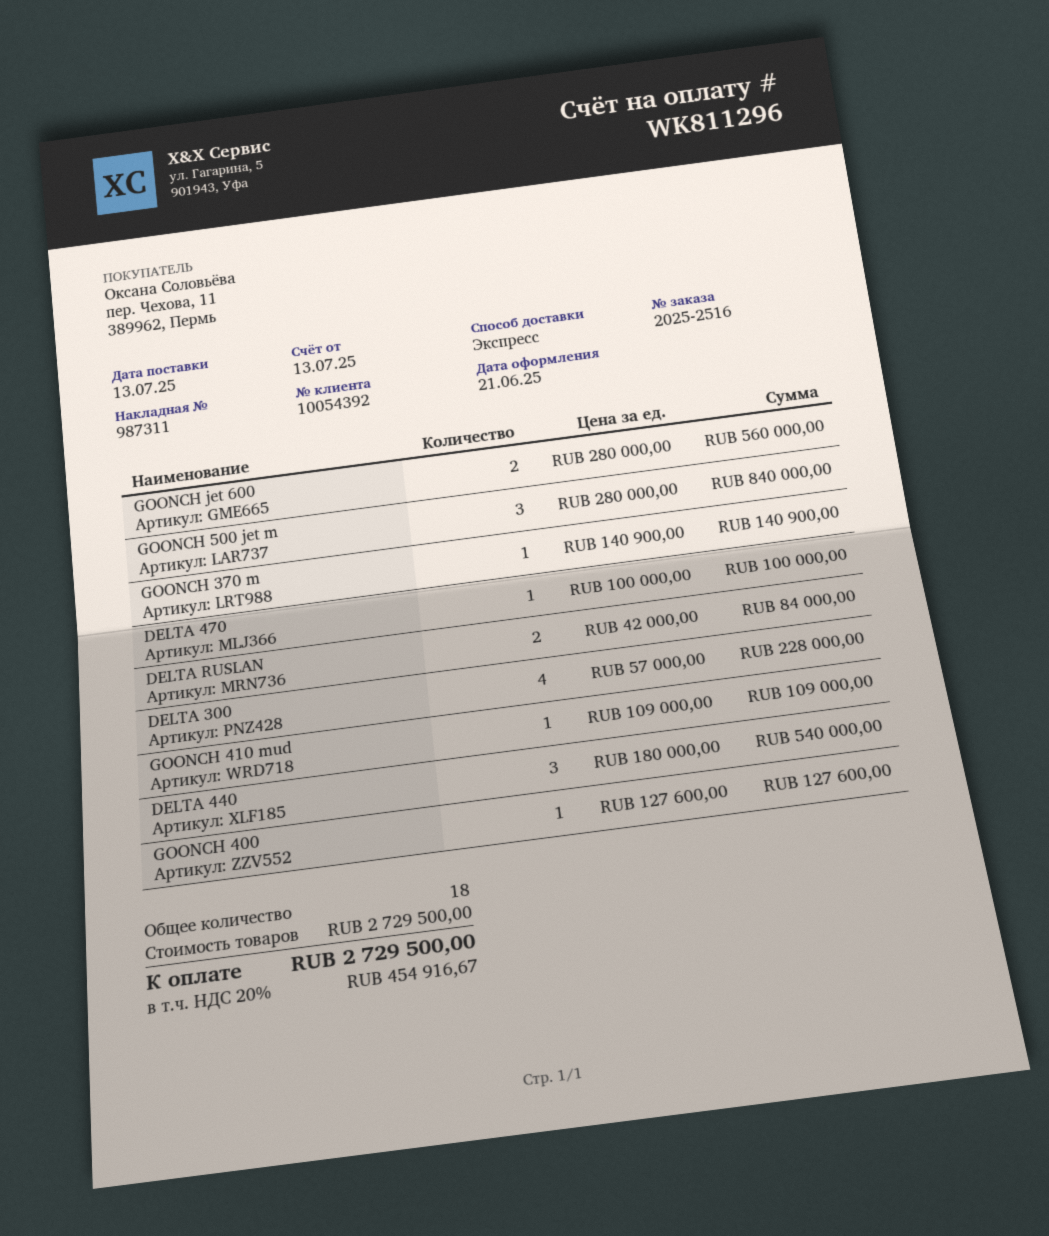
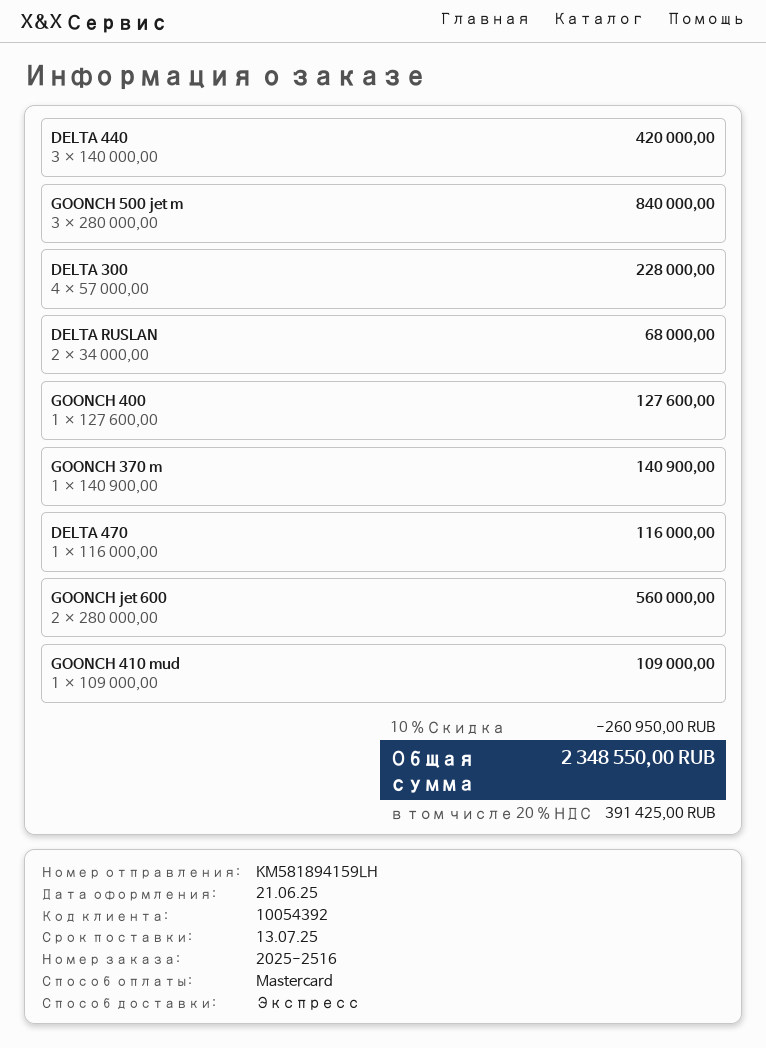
DELTA 470: 1 x 100000.00 = 100000.00 -> 1 x 116000.00 = 116000.00
DELTA RUSLAN: 2 x 42000.00 = 84000.00 -> 2 x 34000.00 = 68000.00
DELTA 440: 3 x 180000.00 = 540000.00 -> 3 x 140000.00 = 420000.00
discount: none -> 10% = 260950.00
tax: 20% = 454916.67 -> 20% = 391425.00
total: 2729500.00 -> 2348550.00

